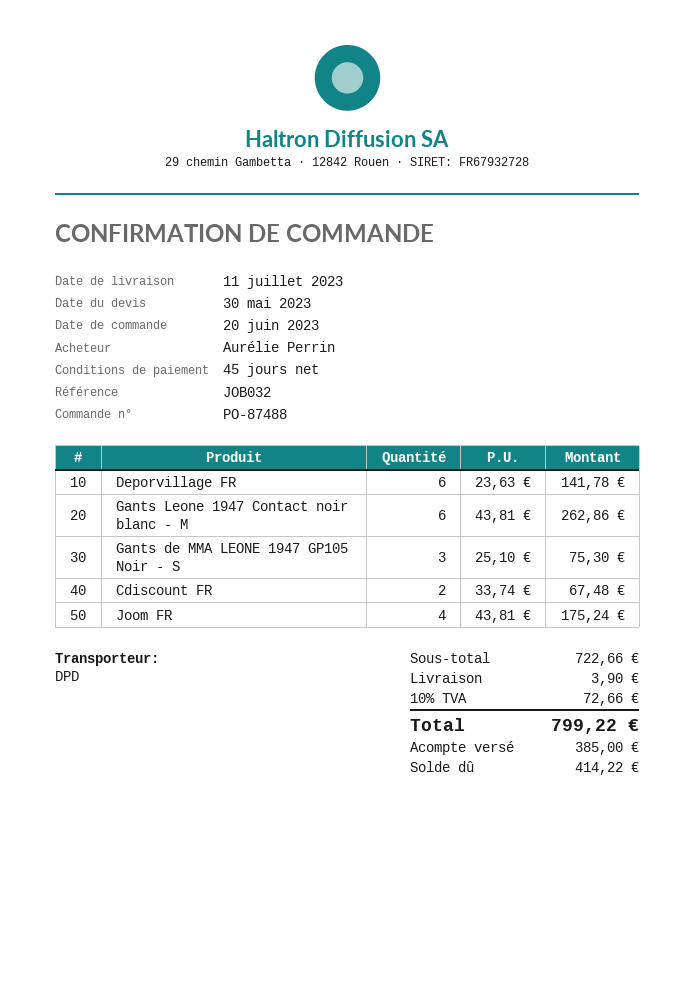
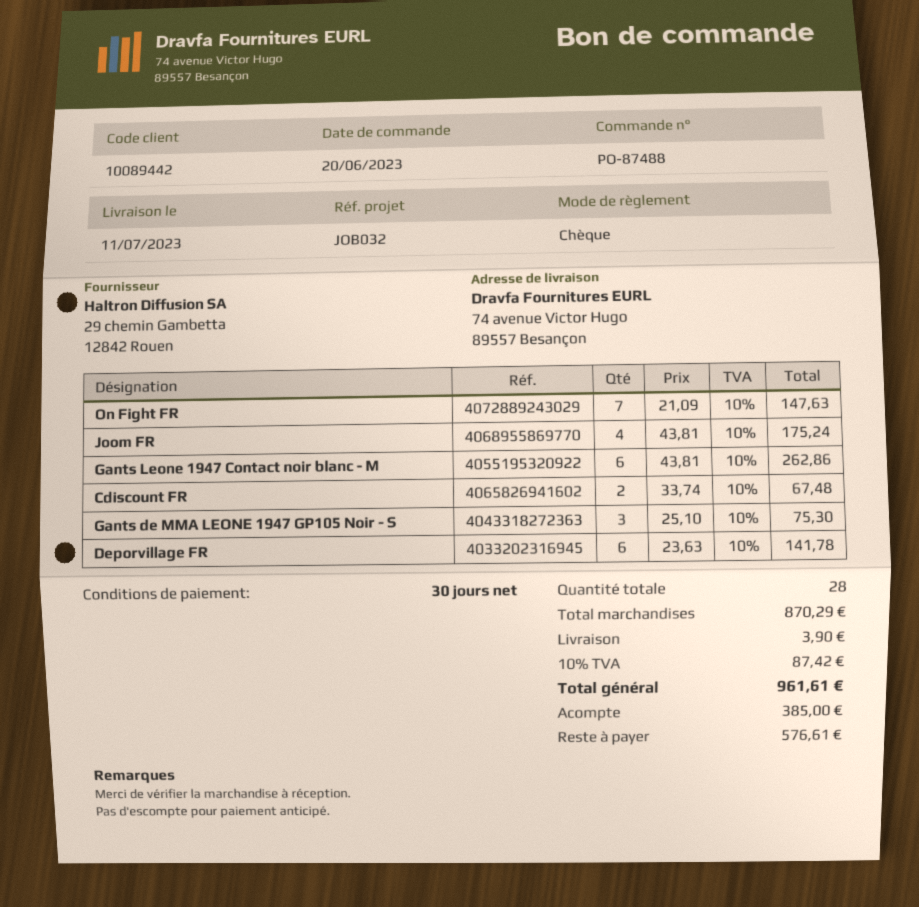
payment terms: 45 days -> 30 days
On Fight FR: none -> 7 x 21.09 = 147.63
subtotal: 722.66 -> 870.29
tax: 10% = 72.66 -> 10% = 87.42
total: 799.22 -> 961.61
balance: 414.22 -> 576.61

